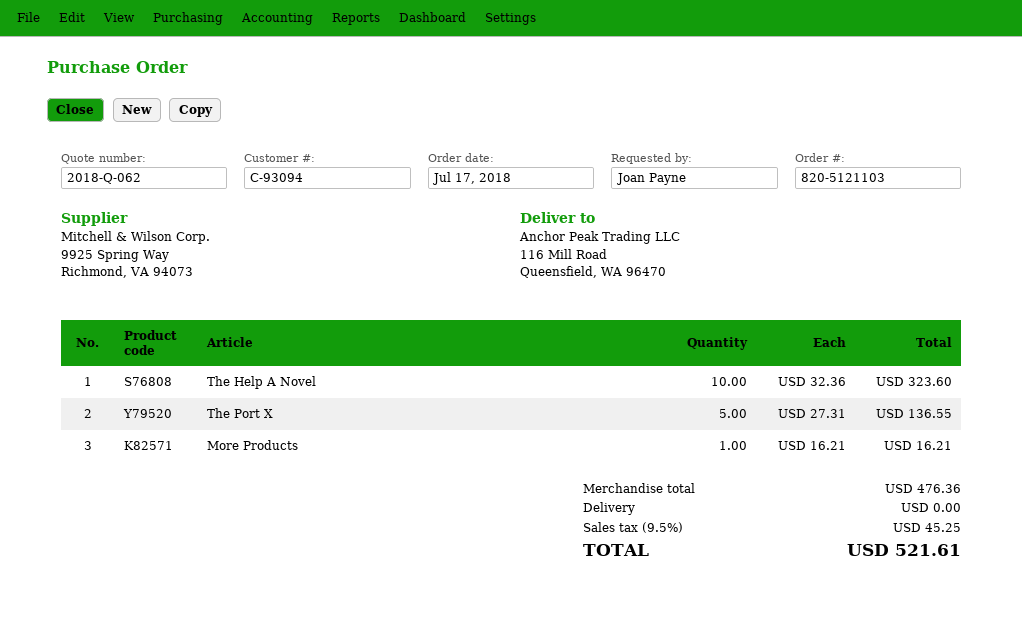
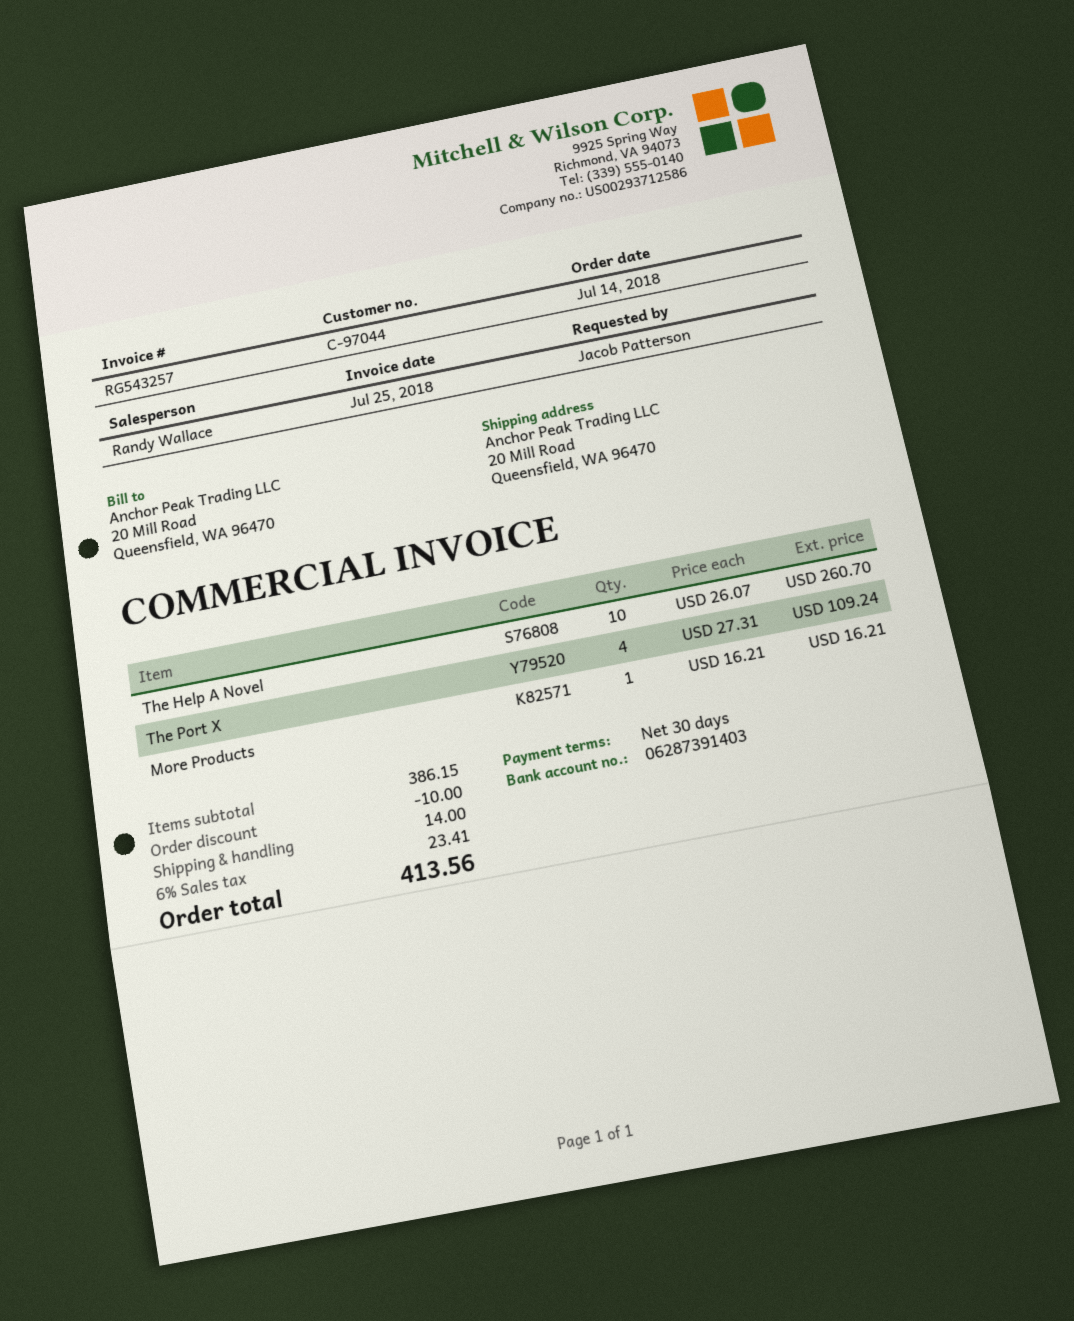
order date: 2018-07-17 -> 2018-07-14
customer number: C-93094 -> C-97044
ordered by: Joan Payne -> Jacob Patterson
ship to: 116 Mill Road, Queensfield, WA 96470 -> 20 Mill Road, Queensfield, WA 96470
The Help A Novel: 10 x 32.36 = 323.60 -> 10 x 26.07 = 260.70
The Port X: 5 x 27.31 = 136.55 -> 4 x 27.31 = 109.24
subtotal: 476.36 -> 386.15
discount: none -> 10.00
shipping: 0.00 -> 14.00
tax: 9.5% = 45.25 -> 6% = 23.41
total: 521.61 -> 413.56

